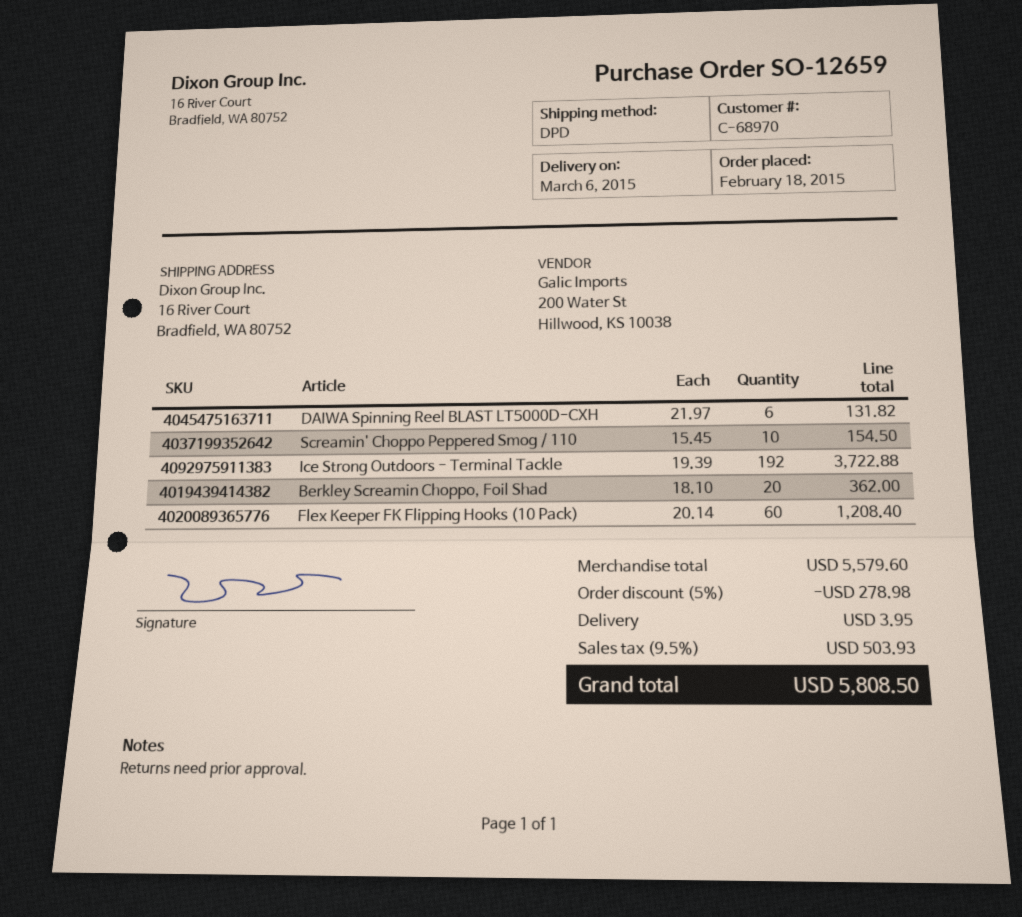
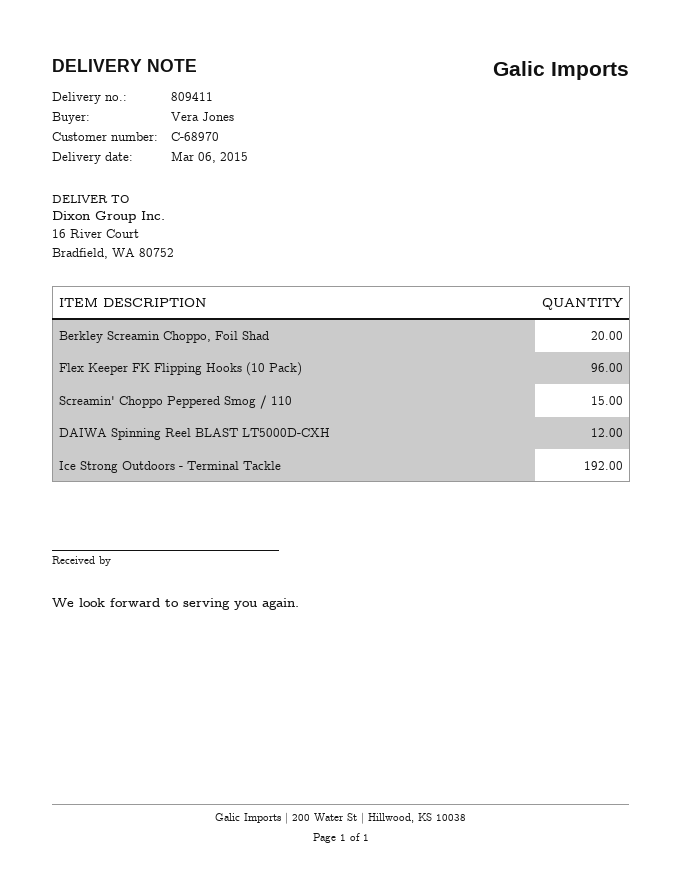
DAIWA Spinning Reel BLAST LT5000D-CXH: 6 -> 12
Screamin' Choppo Peppered Smog / 110: 10 -> 15
Flex Keeper FK Flipping Hooks (10 Pack): 60 -> 96

